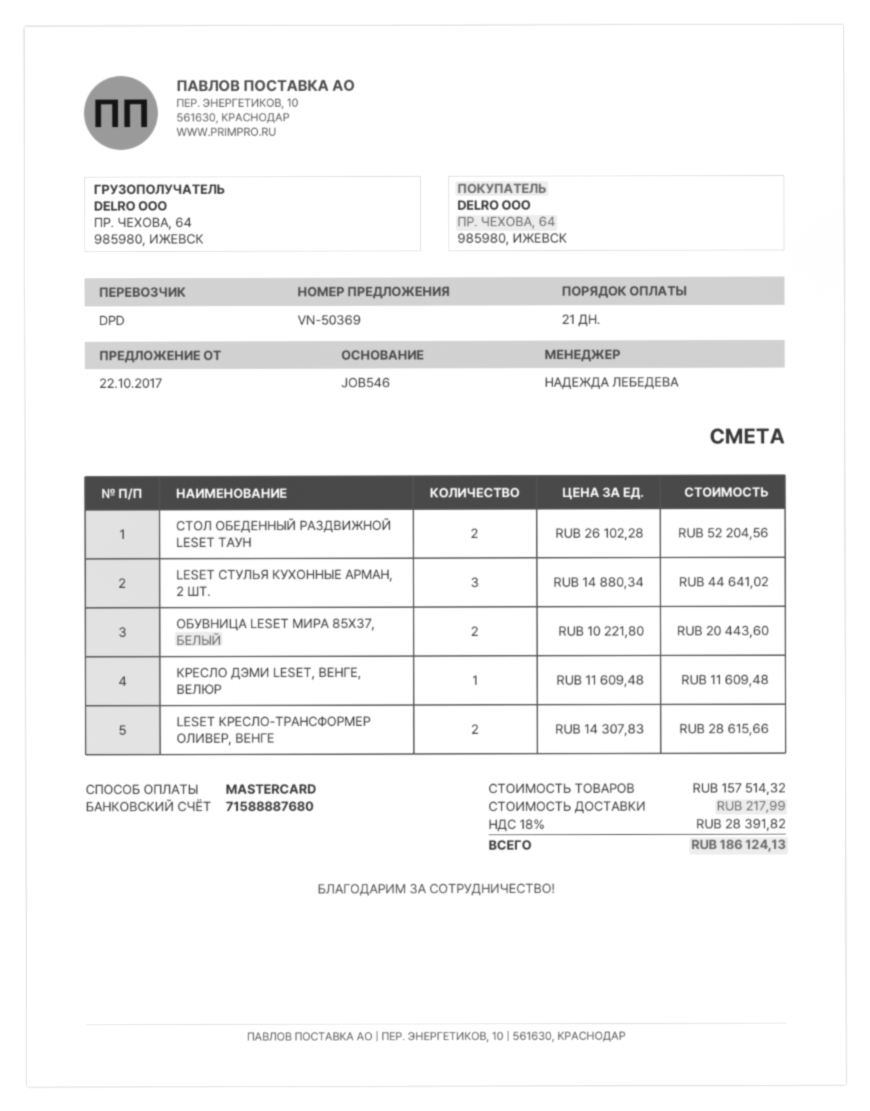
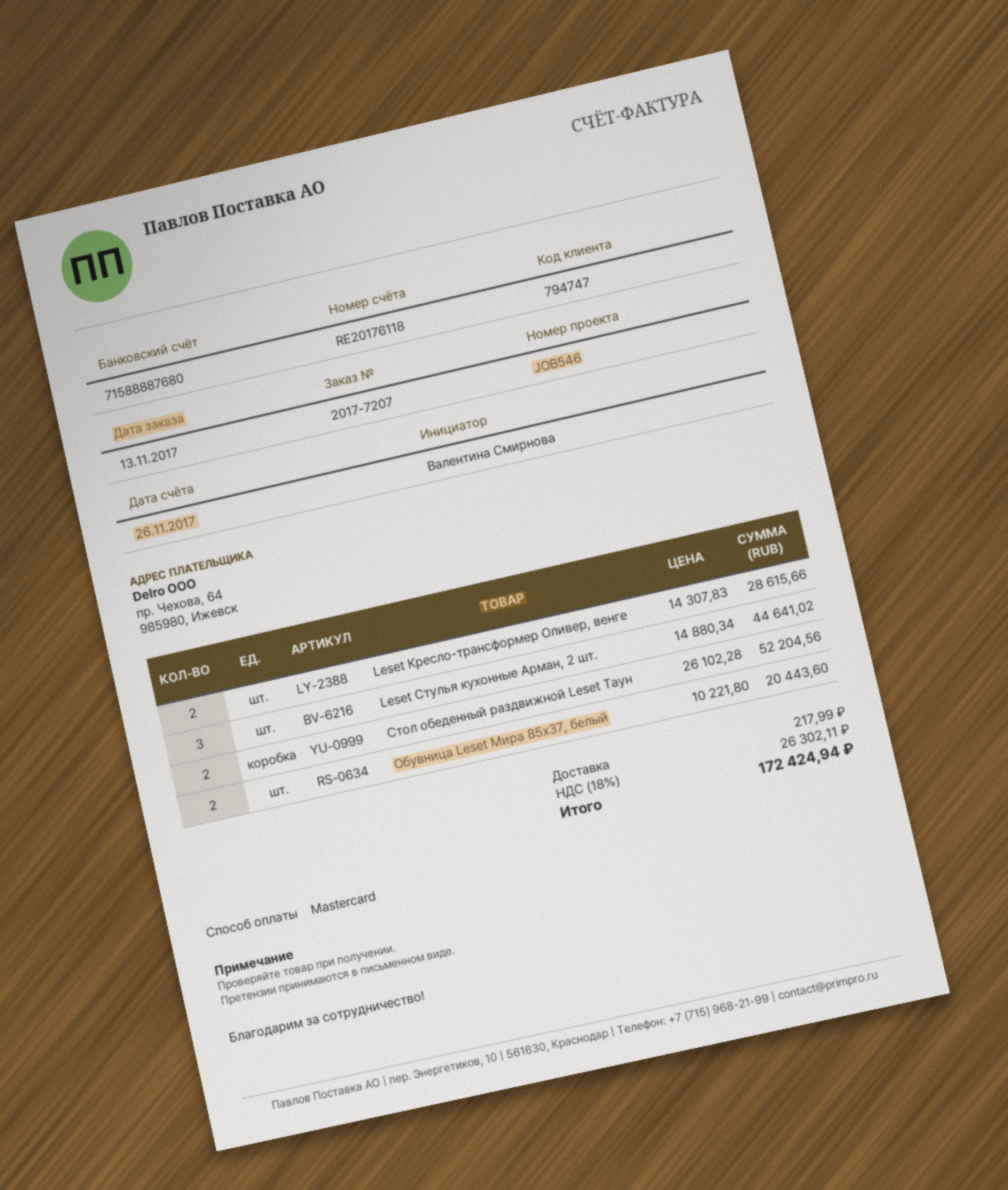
КРЕСЛО ДЭМИ LESET, ВЕНГЕ, ВЕЛЮР: 1 x 11609.48 = 11609.48 -> none
tax: 18% = 28391.82 -> 18% = 26302.11
total: 186124.13 -> 172424.94

